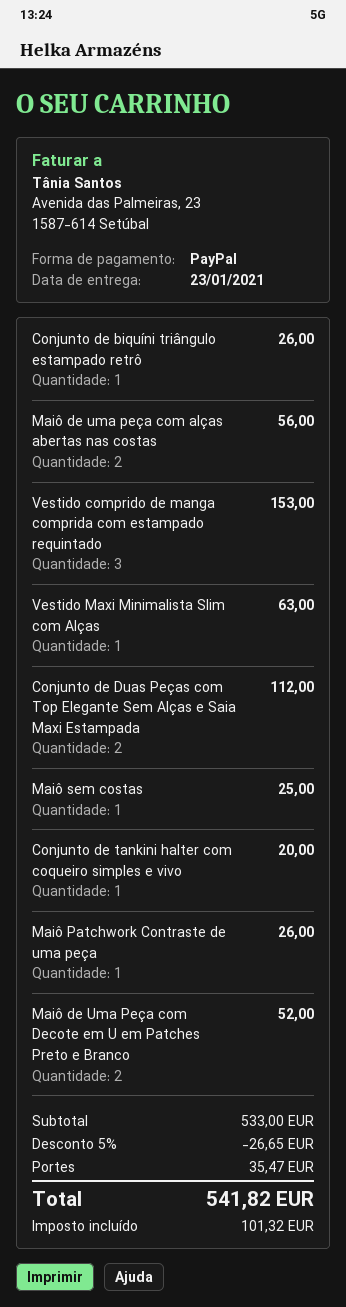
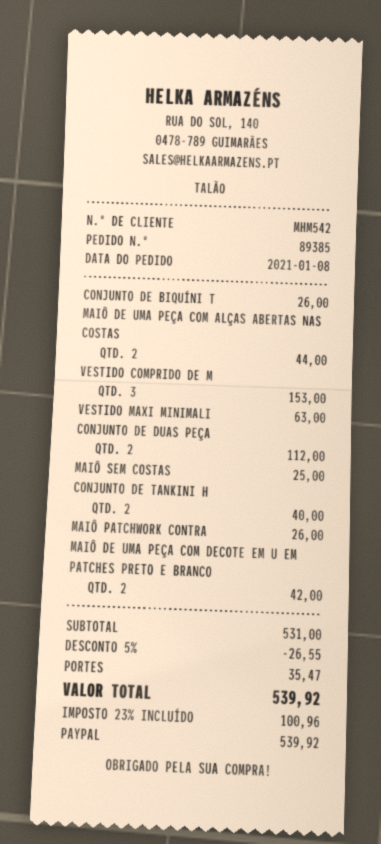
Maiô de uma peça com alças abertas nas costas: 2 for 56.00 -> 2 for 44.00
Conjunto de tankini halter com coqueiro simples e vivo: 1 for 20.00 -> 2 for 40.00
Maiô de Uma Peça com Decote em U em Patches Preto e Branco: 2 for 52.00 -> 2 for 42.00
subtotal: 533.00 -> 531.00
discount: 5% = 26.65 -> 5% = 26.55
tax: 101.32 -> 100.96
total: 541.82 -> 539.92

